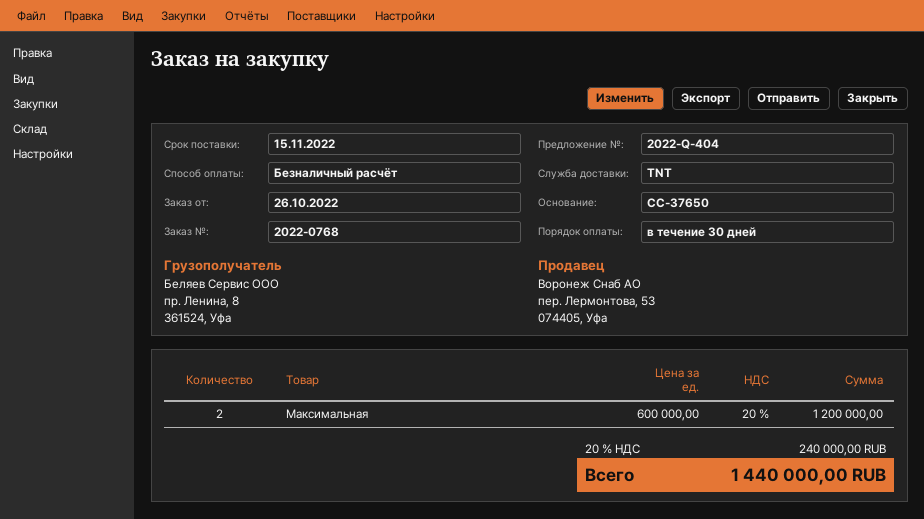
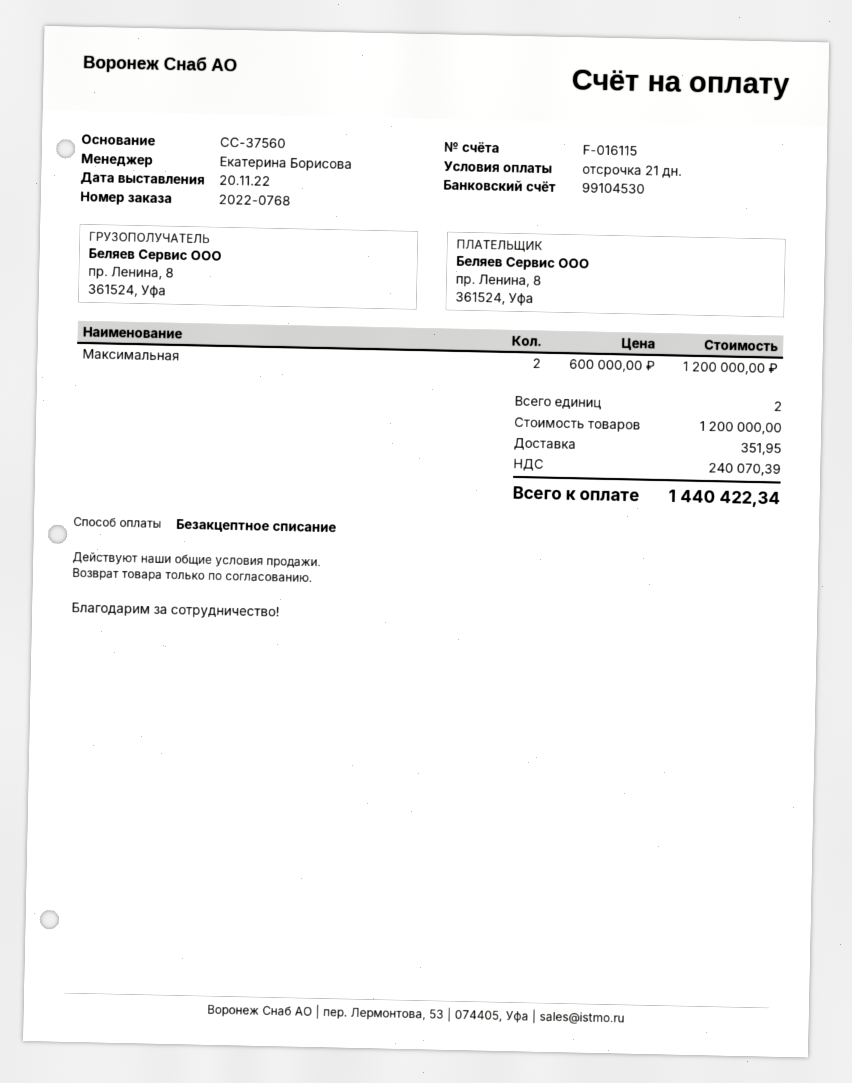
payment terms: 30 days -> 21 days
reference: CC-37650 -> CC-37560
payment method: bank transfer -> direct debit
shipping: none -> 351.95
tax: 240000.00 -> 240070.39
total: 1440000.00 -> 1440422.34

